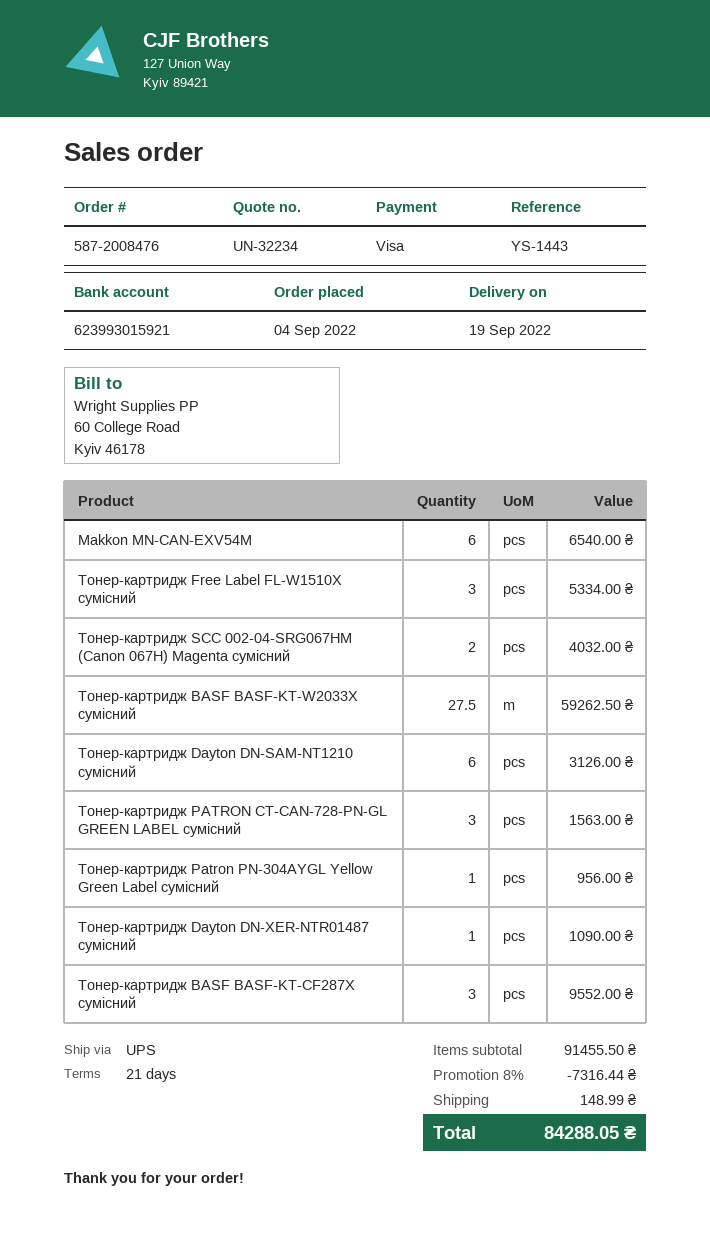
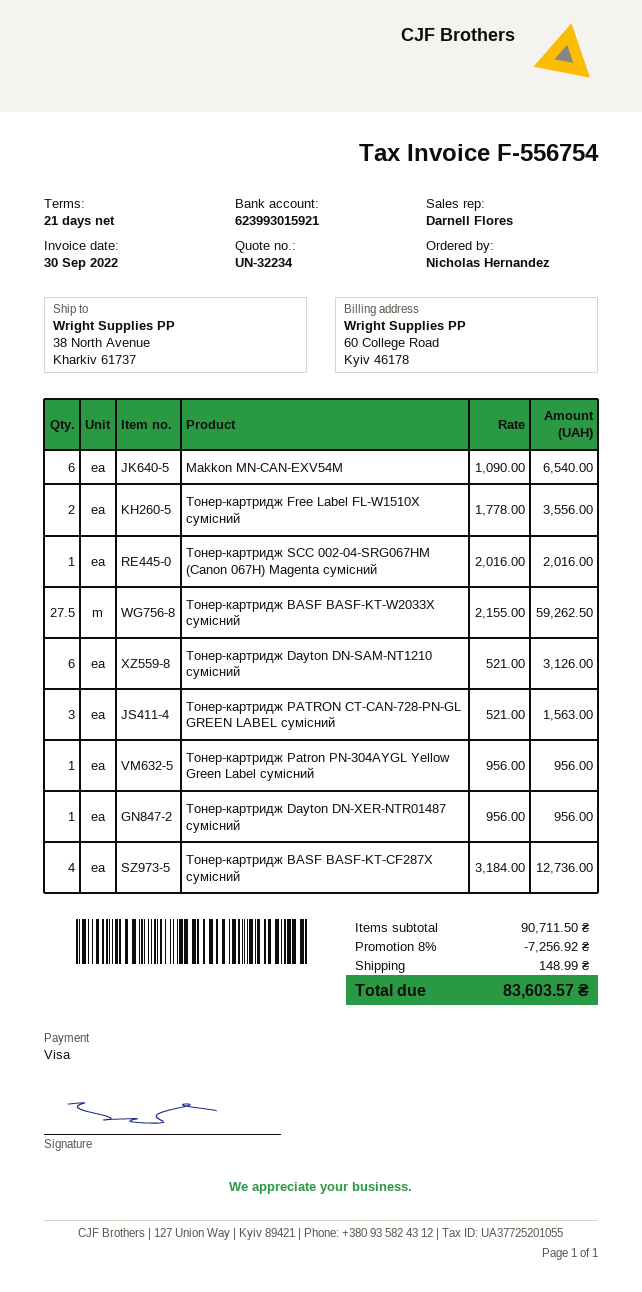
Тонер-картридж Free Label FL-W1510X сумісний: 3 for 5334.00 -> 2 for 3556.00
Тонер-картридж SCC 002-04-SRG067HM (Canon 067H) Magenta сумісний: 2 for 4032.00 -> 1 for 2016.00
Тонер-картридж Dayton DN-XER-NTR01487 сумісний: 1 for 1090.00 -> 1 for 956.00
Тонер-картридж BASF BASF-KT-CF287X сумісний: 3 for 9552.00 -> 4 for 12736.00
subtotal: 91455.50 -> 90711.50
discount: 8% = 7316.44 -> 8% = 7256.92
total: 84288.05 -> 83603.57

